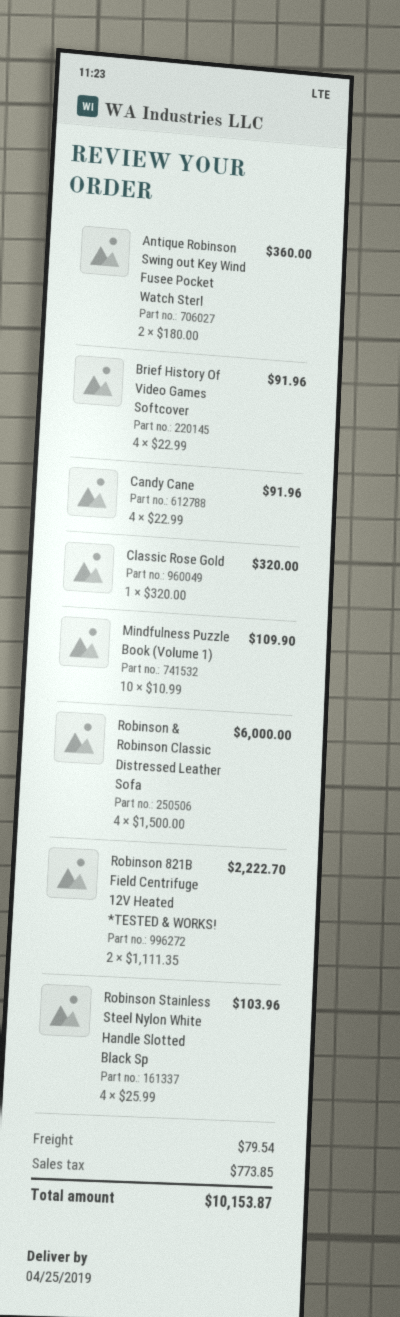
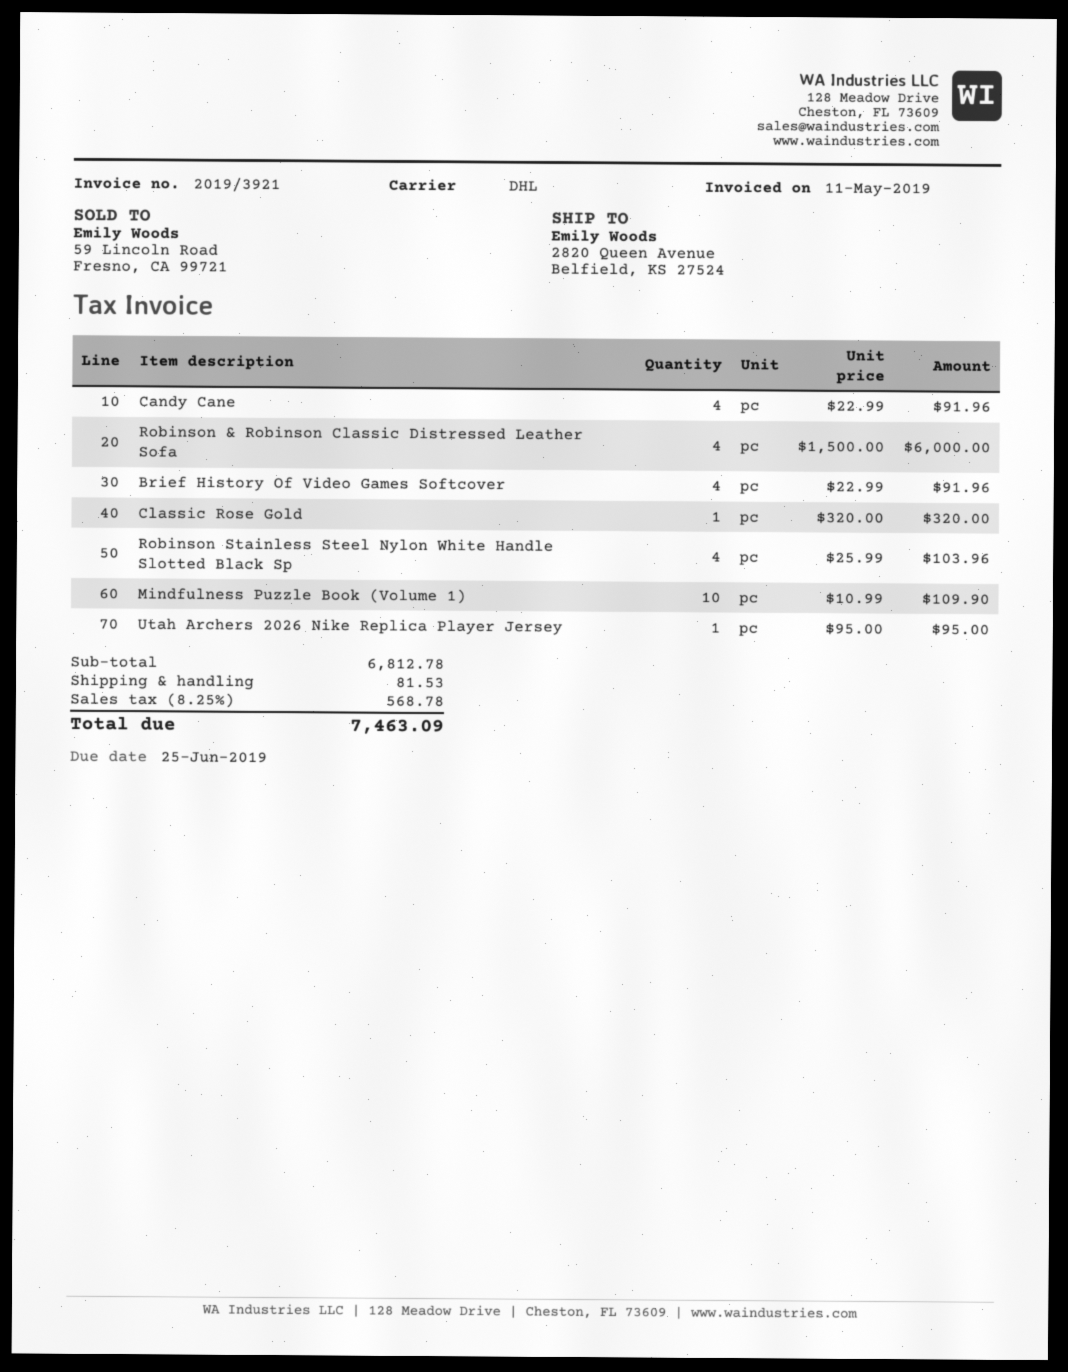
Antique Robinson Swing out Key Wind Fusee Pocket Watch Sterl: 2 x 180.00 = 360.00 -> none
Robinson 821B Field Centrifuge 12V Heated *TESTED & WORKS!: 2 x 1111.35 = 2222.70 -> none
Utah Archers 2026 Nike Replica Player Jersey: none -> 1 x 95.00 = 95.00
shipping: 79.54 -> 81.53
tax: 773.85 -> 568.78
total: 10153.87 -> 7463.09

